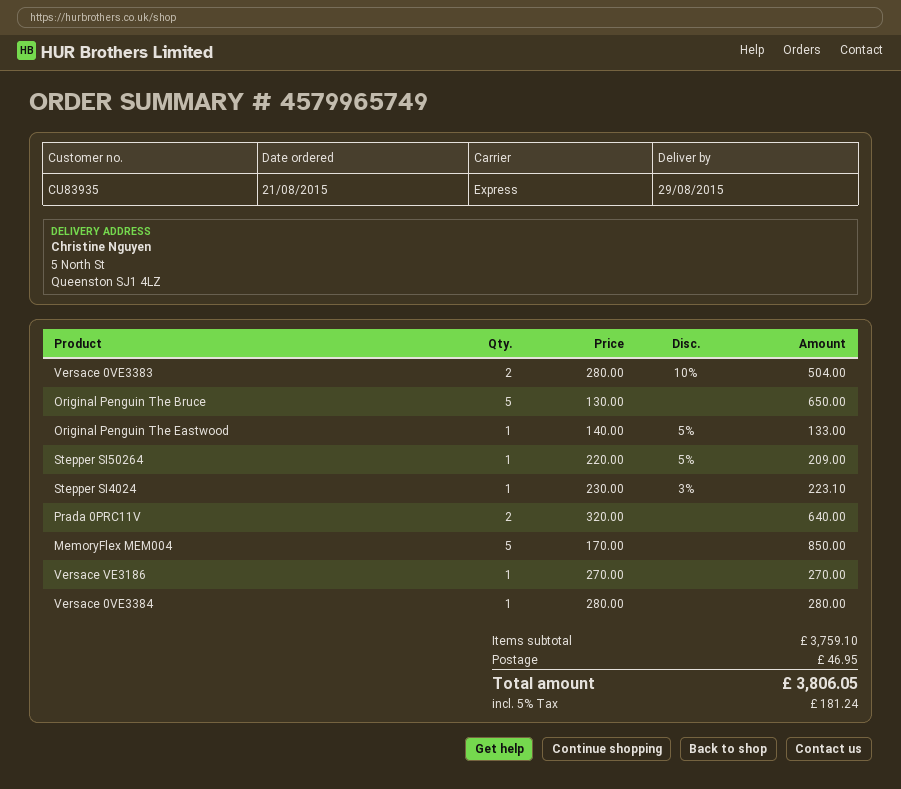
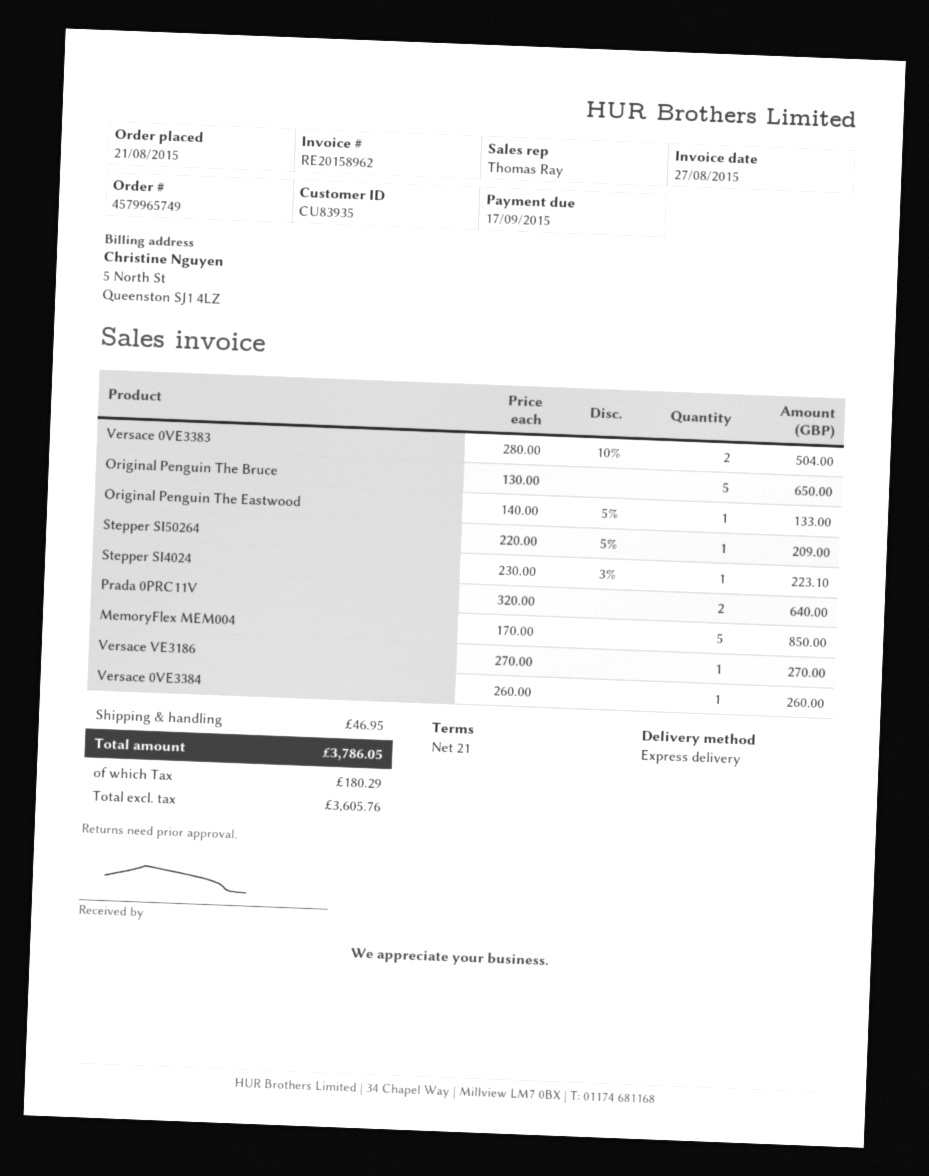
Versace 0VE3384: 1 x 280.00 = 280.00 -> 1 x 260.00 = 260.00
tax: 181.24 -> 180.29
total: 3806.05 -> 3786.05

